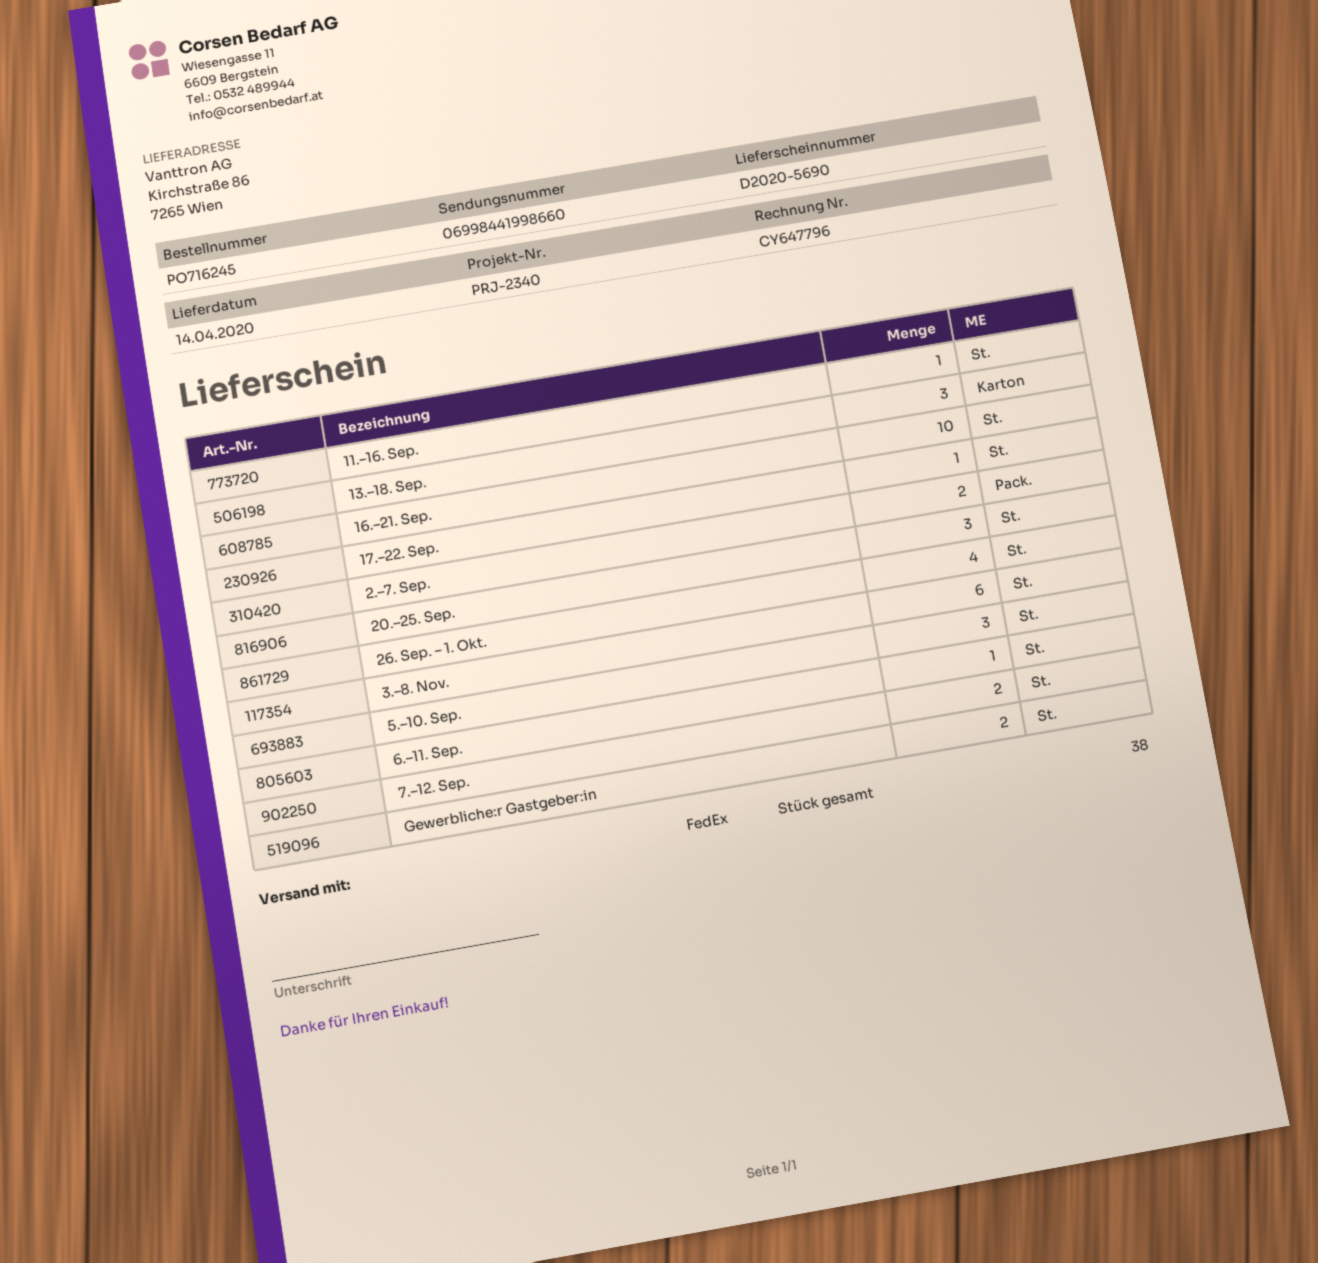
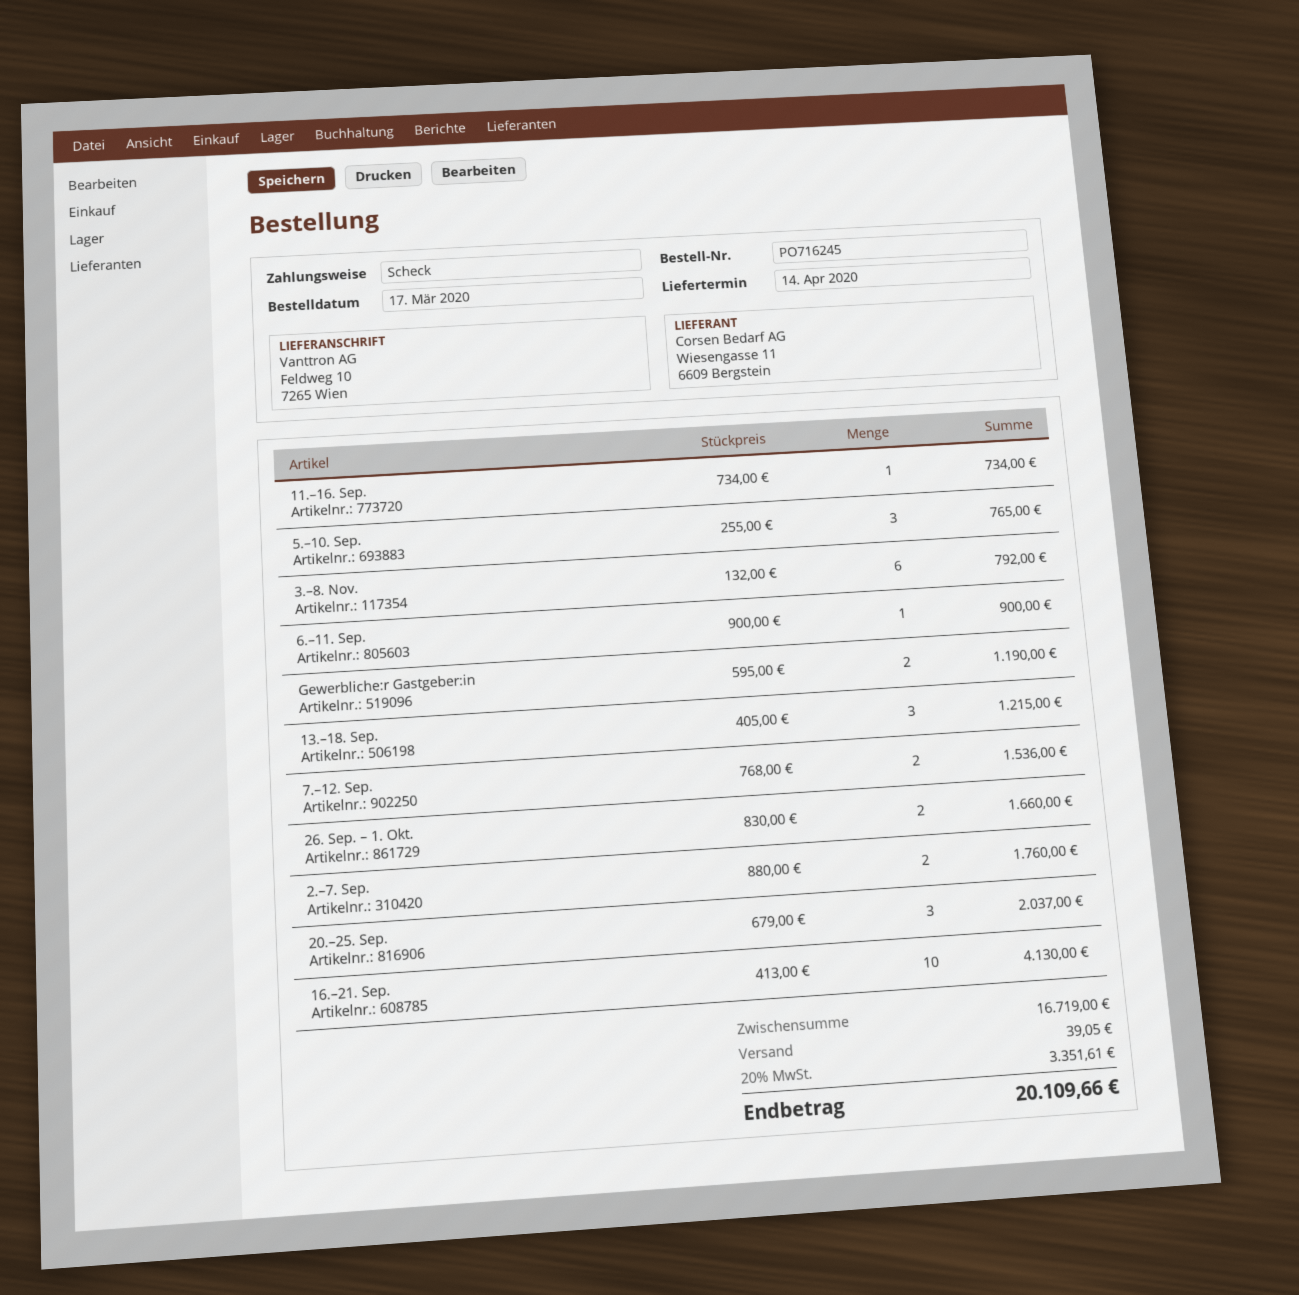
ship to: Kirchstraße 86, 7265 Wien -> Feldweg 10, 7265 Wien
17.–22. Sep.: 1 -> none
26. Sep. – 1. Okt.: 4 -> 2

